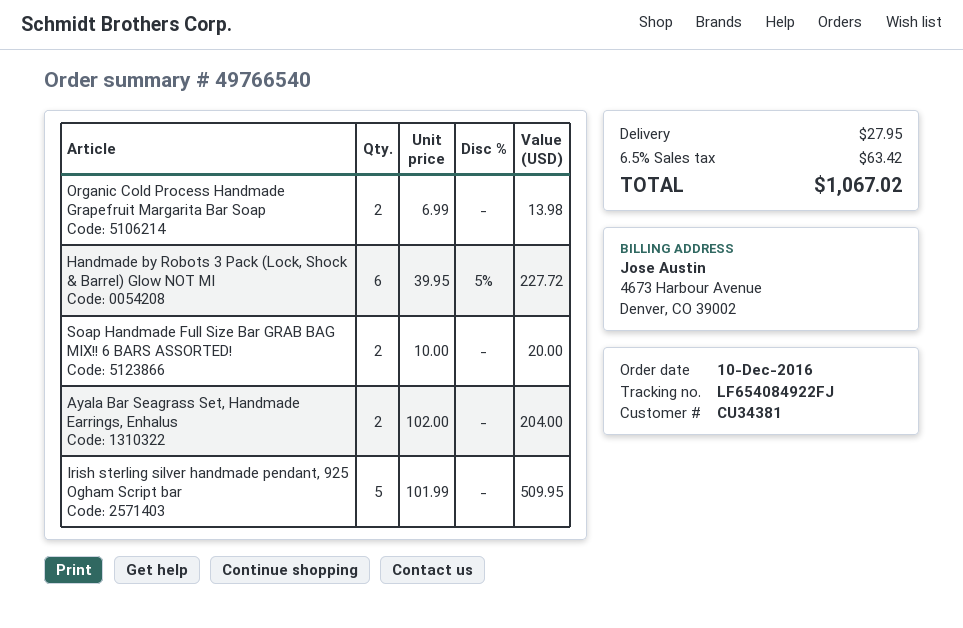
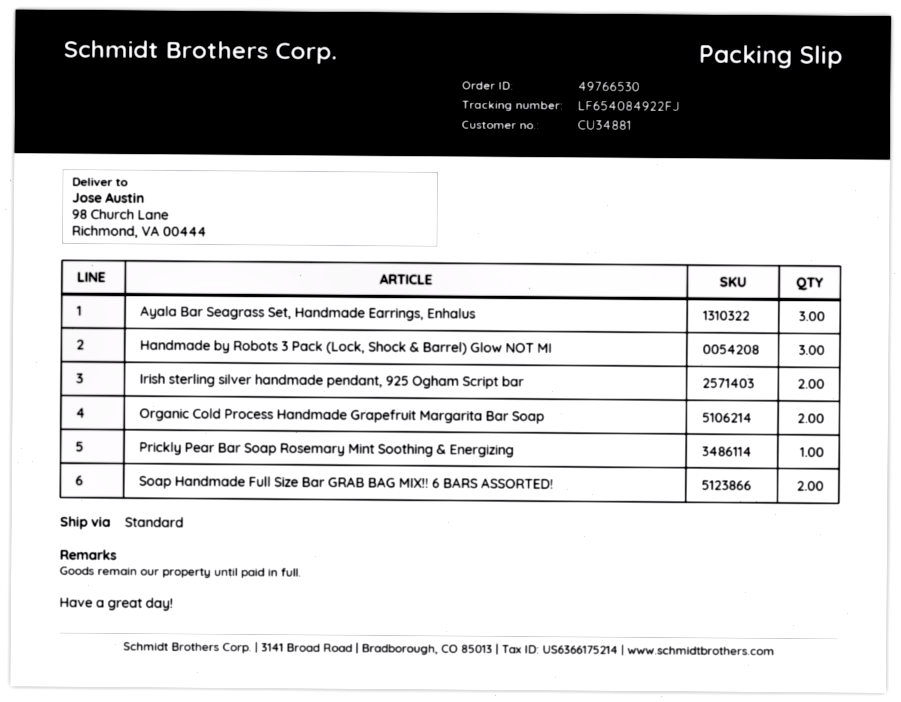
order number: 49766540 -> 49766530
customer number: CU34381 -> CU34881
Handmade by Robots 3 Pack (Lock, Shock & Barrel) Glow NOT MI: 6 -> 3
Ayala Bar Seagrass Set, Handmade Earrings, Enhalus: 2 -> 3
Irish sterling silver handmade pendant, 925 Ogham Script bar: 5 -> 2
Prickly Pear Bar Soap Rosemary Mint Soothing & Energizing: none -> 1

